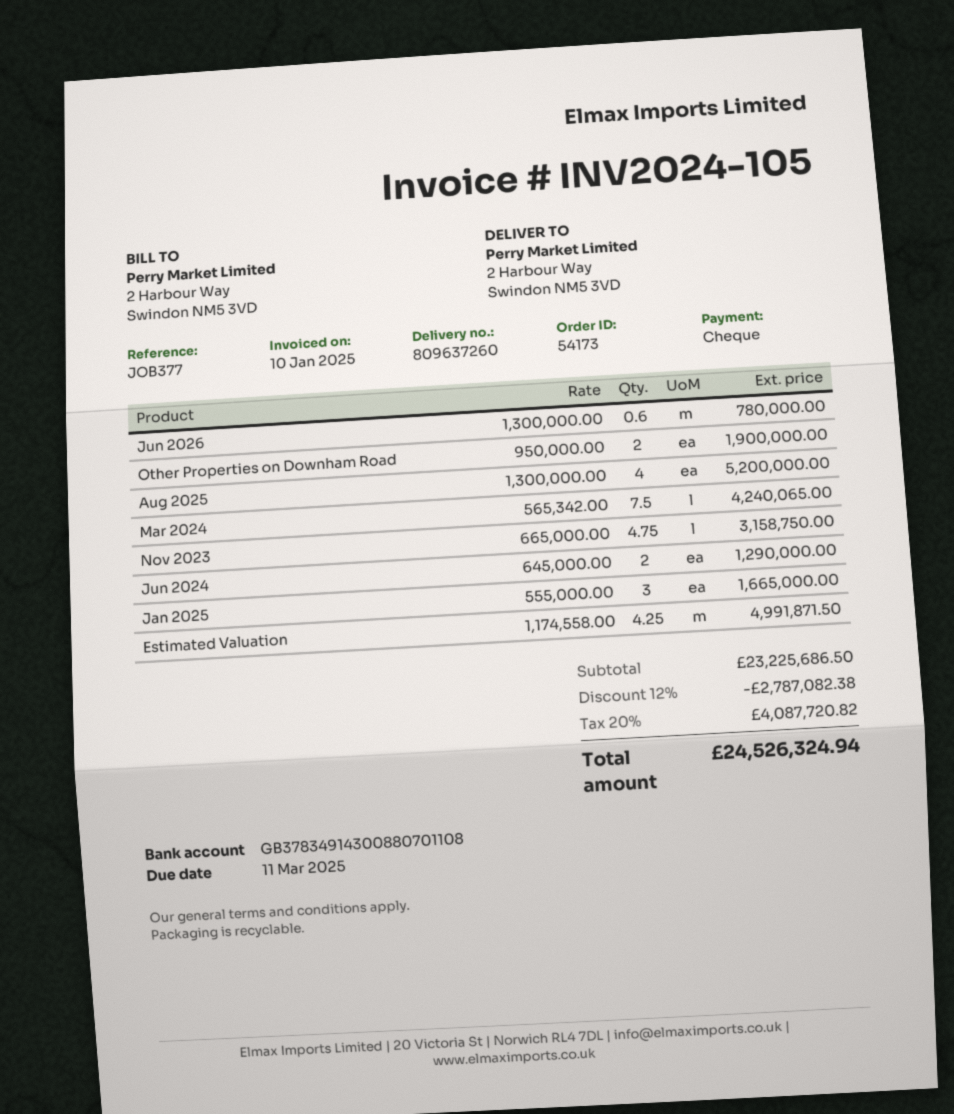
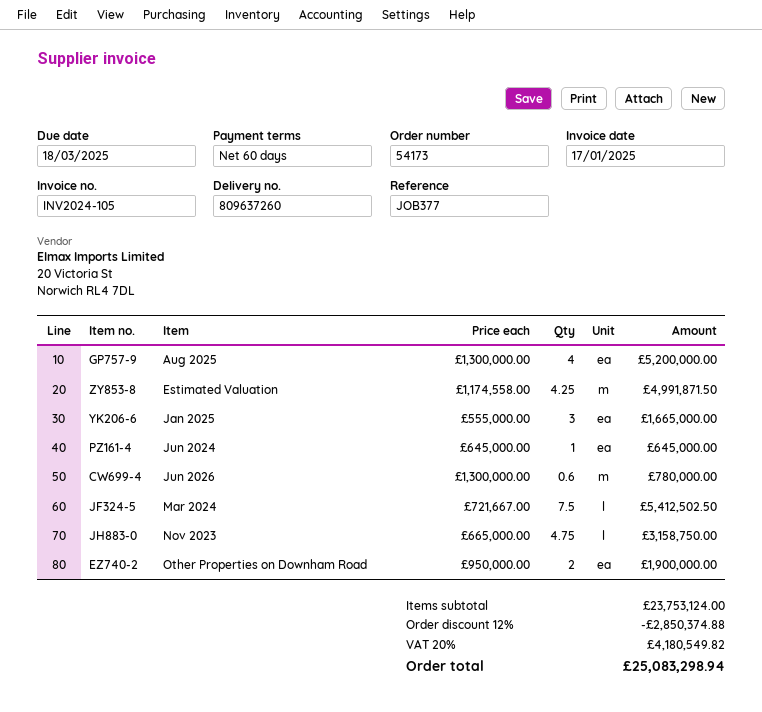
invoice date: 2025-01-10 -> 2025-01-17
due date: 2025-03-11 -> 2025-03-18
Mar 2024: 7.5 x 565342.00 = 4240065.00 -> 7.5 x 721667.00 = 5412502.50
Jun 2024: 2 x 645000.00 = 1290000.00 -> 1 x 645000.00 = 645000.00
subtotal: 23225686.50 -> 23753124.00
discount: 12% = 2787082.38 -> 12% = 2850374.88
tax: 20% = 4087720.82 -> 20% = 4180549.82
total: 24526324.94 -> 25083298.94

